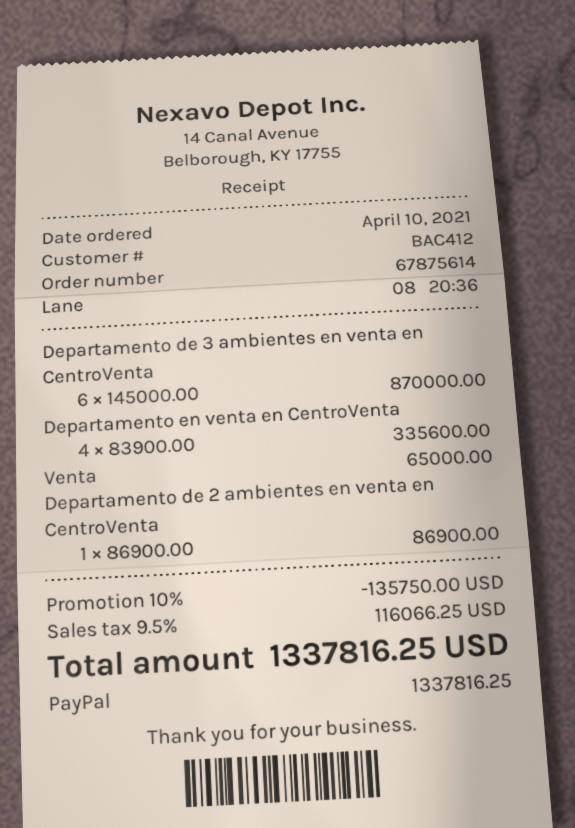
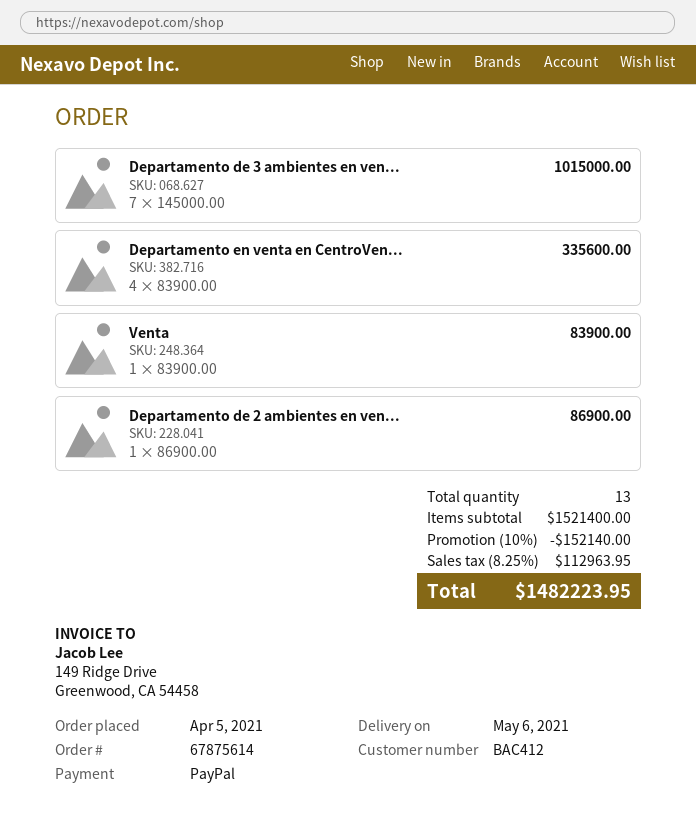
order date: 2021-04-10 -> 2021-04-05
Departamento de 3 ambientes en venta en CentroVenta: 6 x 145000.00 = 870000.00 -> 7 x 145000.00 = 1015000.00
Venta: 1 x 65000.00 = 65000.00 -> 1 x 83900.00 = 83900.00
discount: 10% = 135750.00 -> 10% = 152140.00
tax: 9.5% = 116066.25 -> 8.25% = 112963.95
total: 1337816.25 -> 1482223.95

